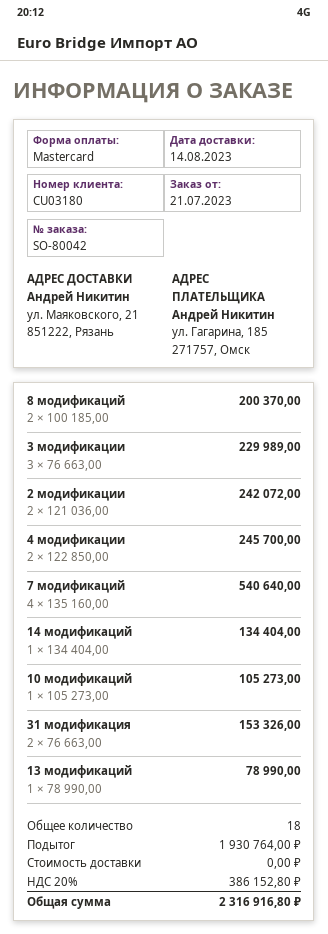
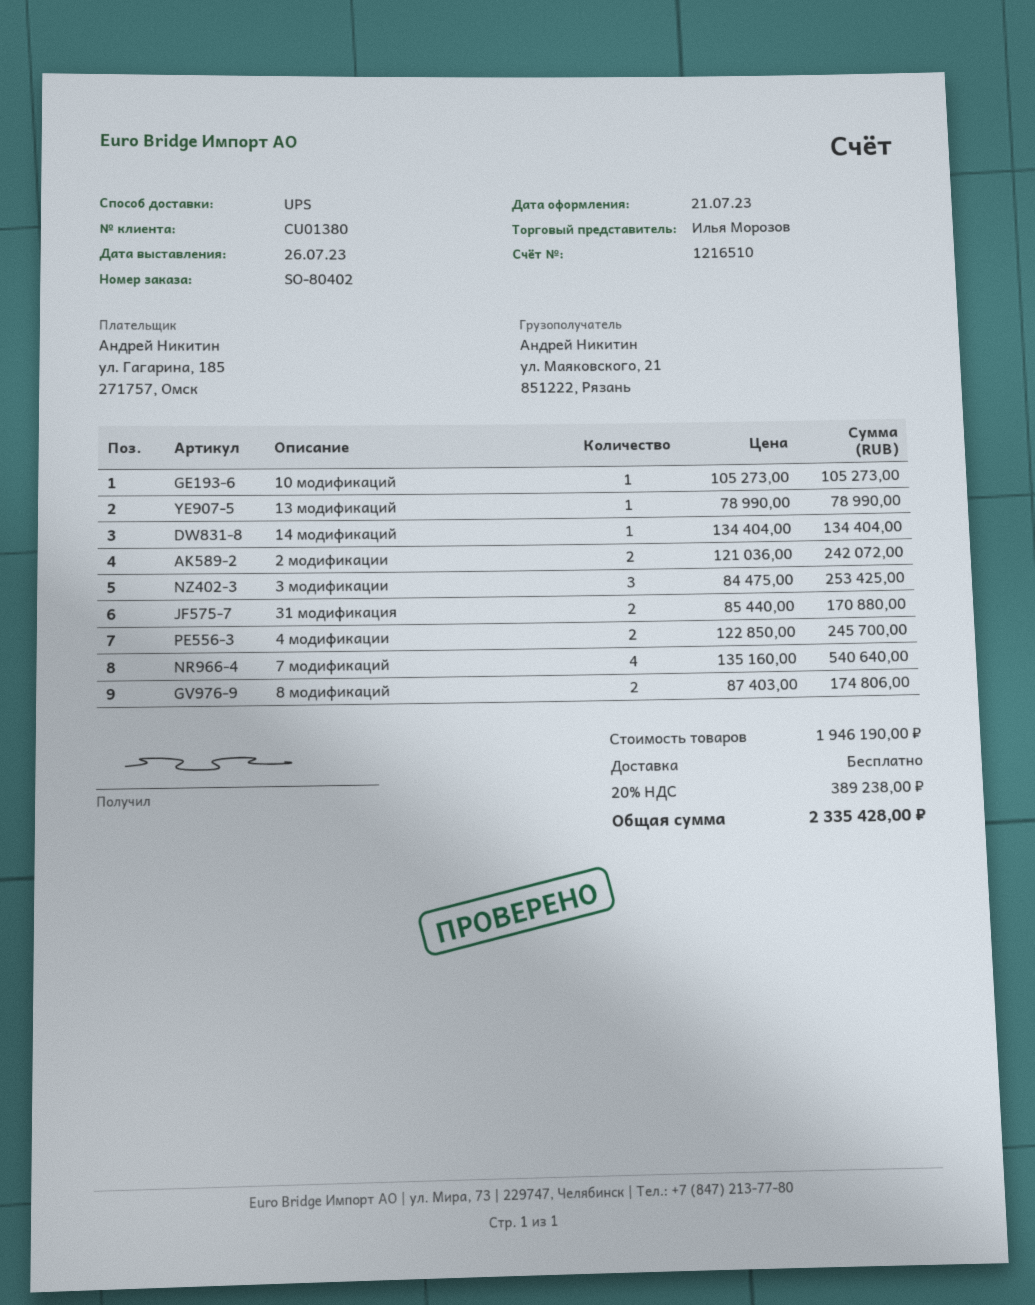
order number: SO-80042 -> SO-80402
customer number: CU03180 -> CU01380
8 модификаций: 2 x 100185.00 = 200370.00 -> 2 x 87403.00 = 174806.00
3 модификации: 3 x 76663.00 = 229989.00 -> 3 x 84475.00 = 253425.00
31 модификация: 2 x 76663.00 = 153326.00 -> 2 x 85440.00 = 170880.00
subtotal: 1930764.00 -> 1946190.00
tax: 20% = 386152.80 -> 20% = 389238.00
total: 2316916.80 -> 2335428.00

